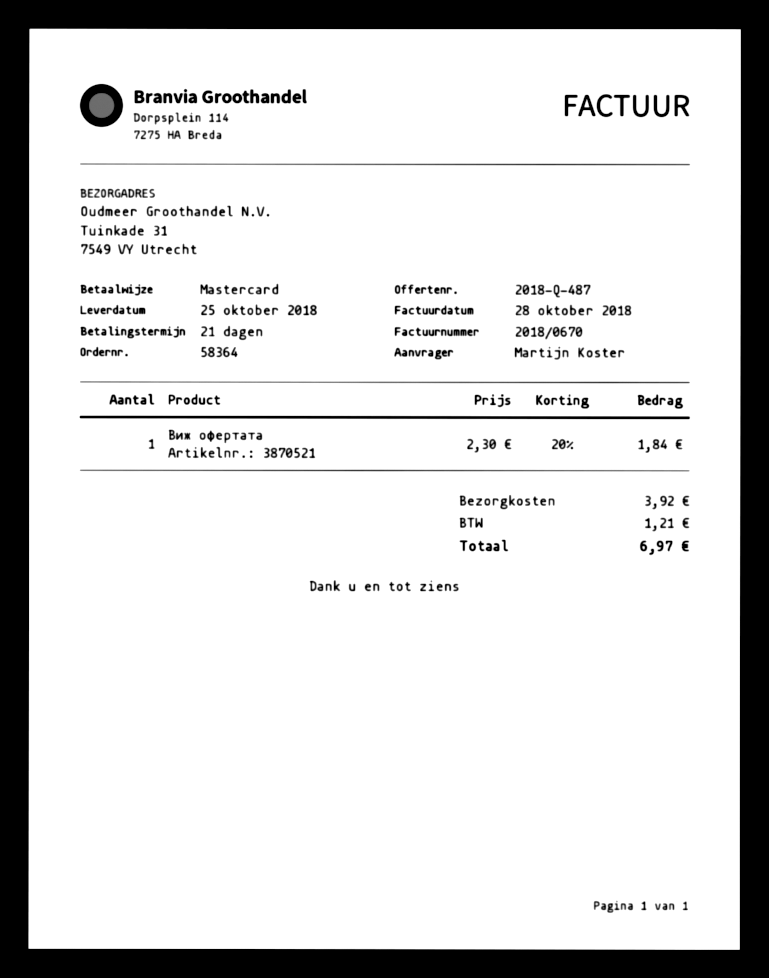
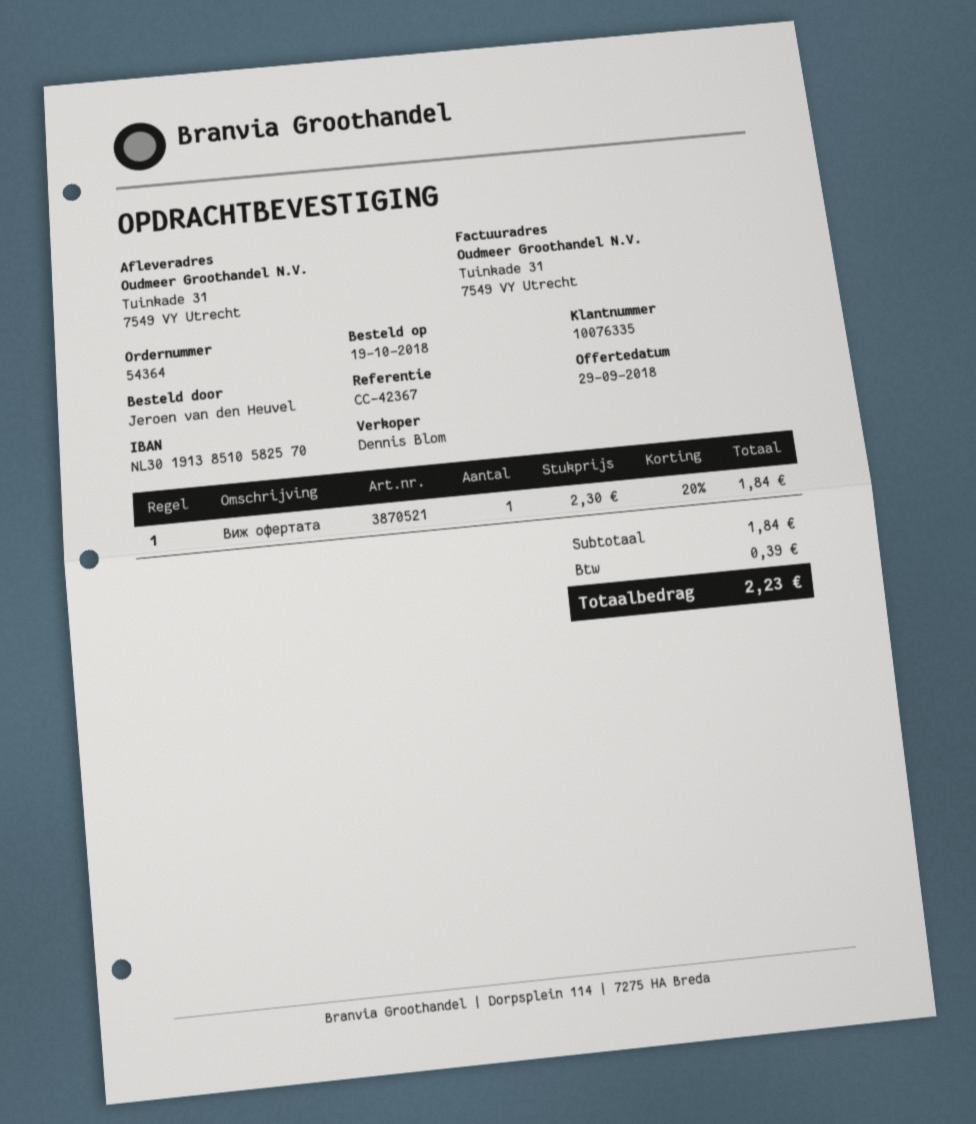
order number: 58364 -> 54364
ordered by: Martijn Koster -> Jeroen van den Heuvel
shipping: 3.92 -> none
tax: 1.21 -> 0.39
total: 6.97 -> 2.23

